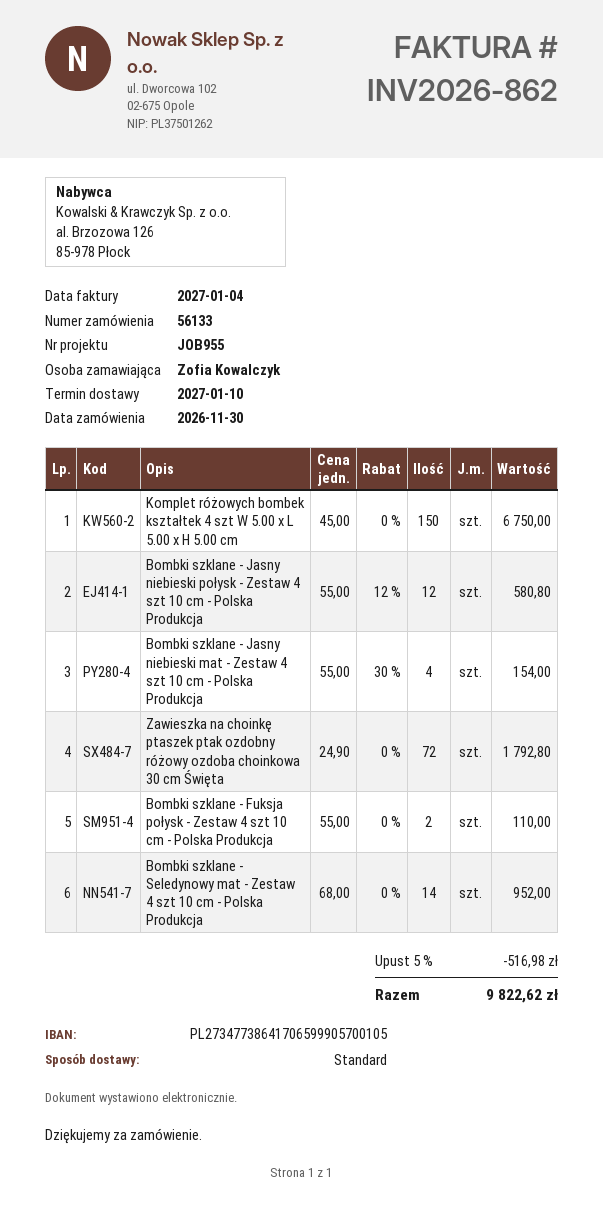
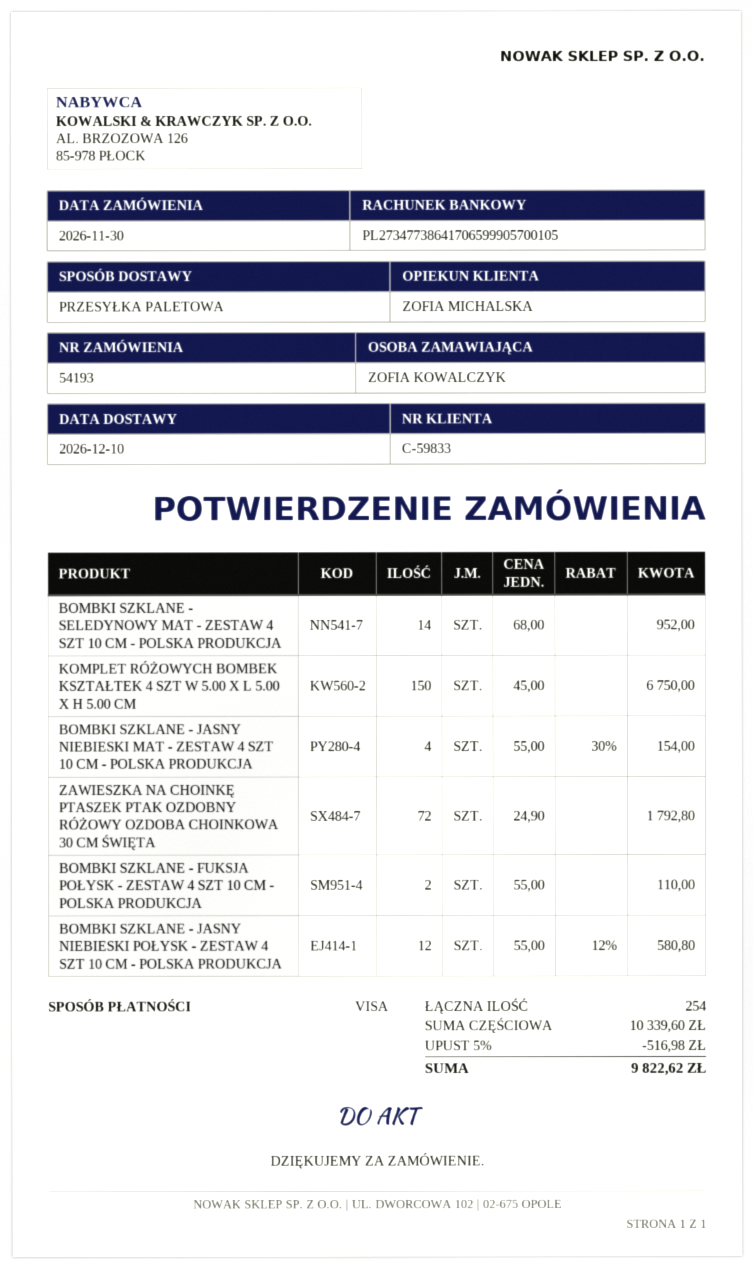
order number: 56133 -> 54193
delivery date: 2027-01-10 -> 2026-12-10
shipping method: standard -> pallet freight

